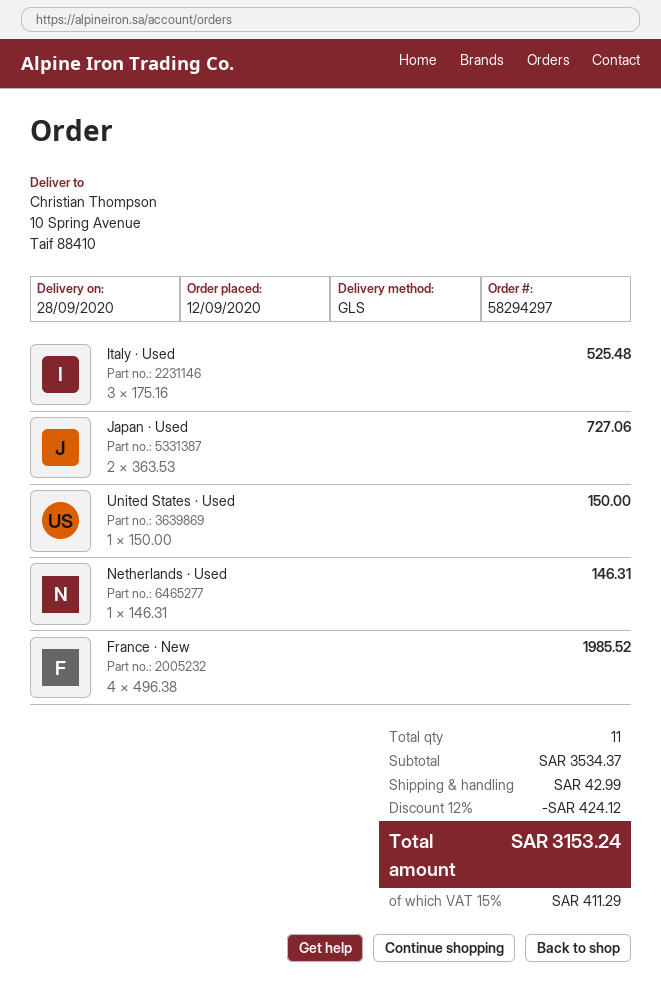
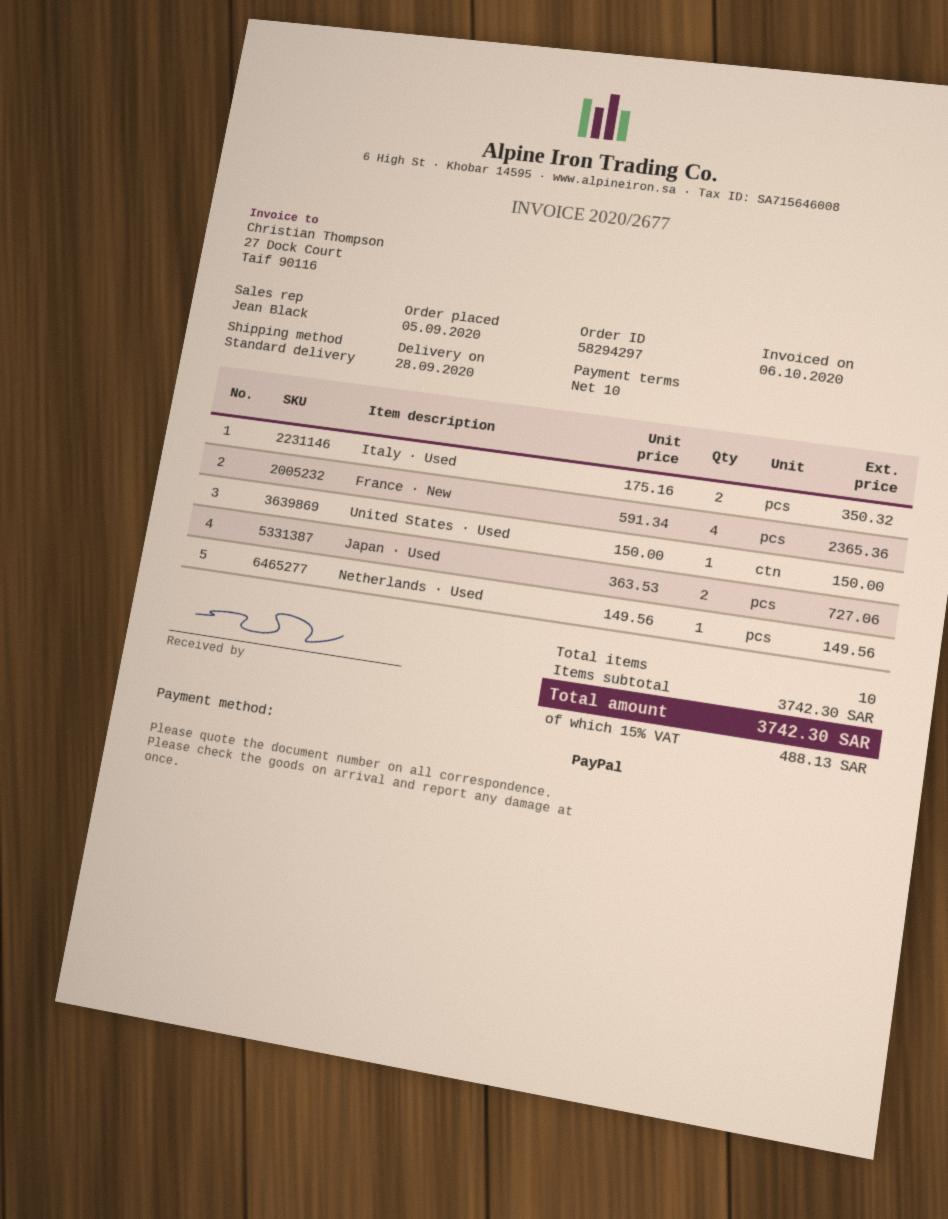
order date: 2020-09-12 -> 2020-09-05
shipping method: GLS -> standard
Italy · Used: 3 x 175.16 = 525.48 -> 2 x 175.16 = 350.32
Netherlands · Used: 1 x 146.31 = 146.31 -> 1 x 149.56 = 149.56
France · New: 4 x 496.38 = 1985.52 -> 4 x 591.34 = 2365.36
total quantity: 11 -> 10
subtotal: 3534.37 -> 3742.30
discount: 12% = 424.12 -> none
shipping: 42.99 -> none
tax: 15% = 411.29 -> 15% = 488.13
total: 3153.24 -> 3742.30

